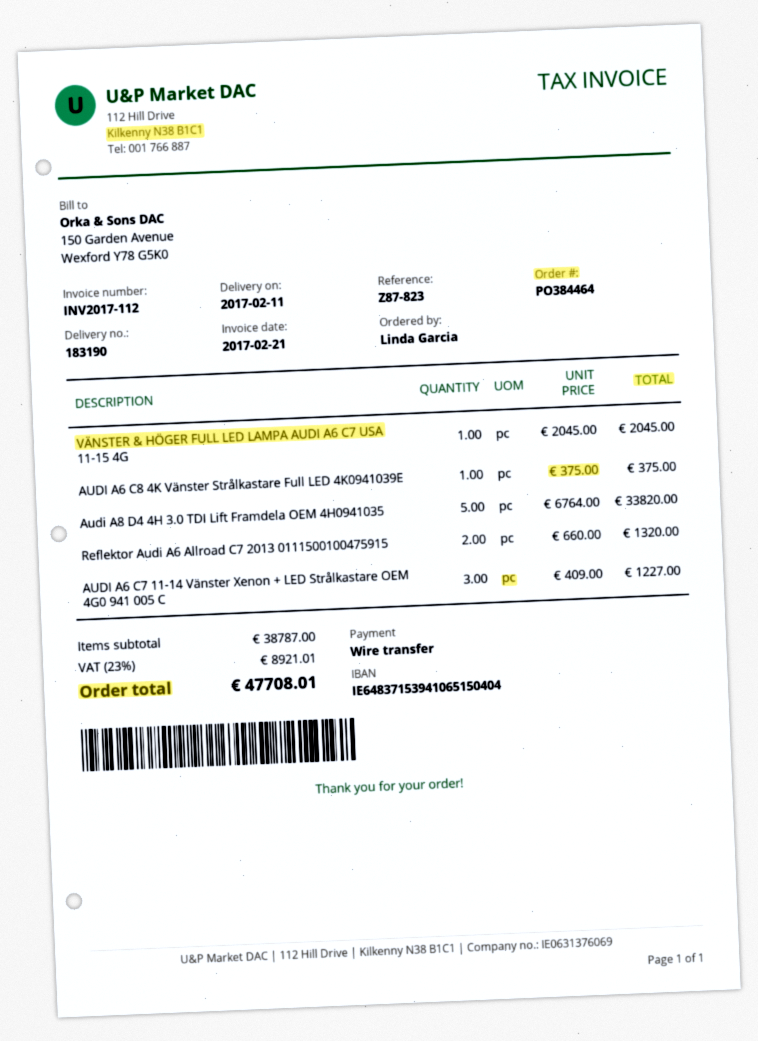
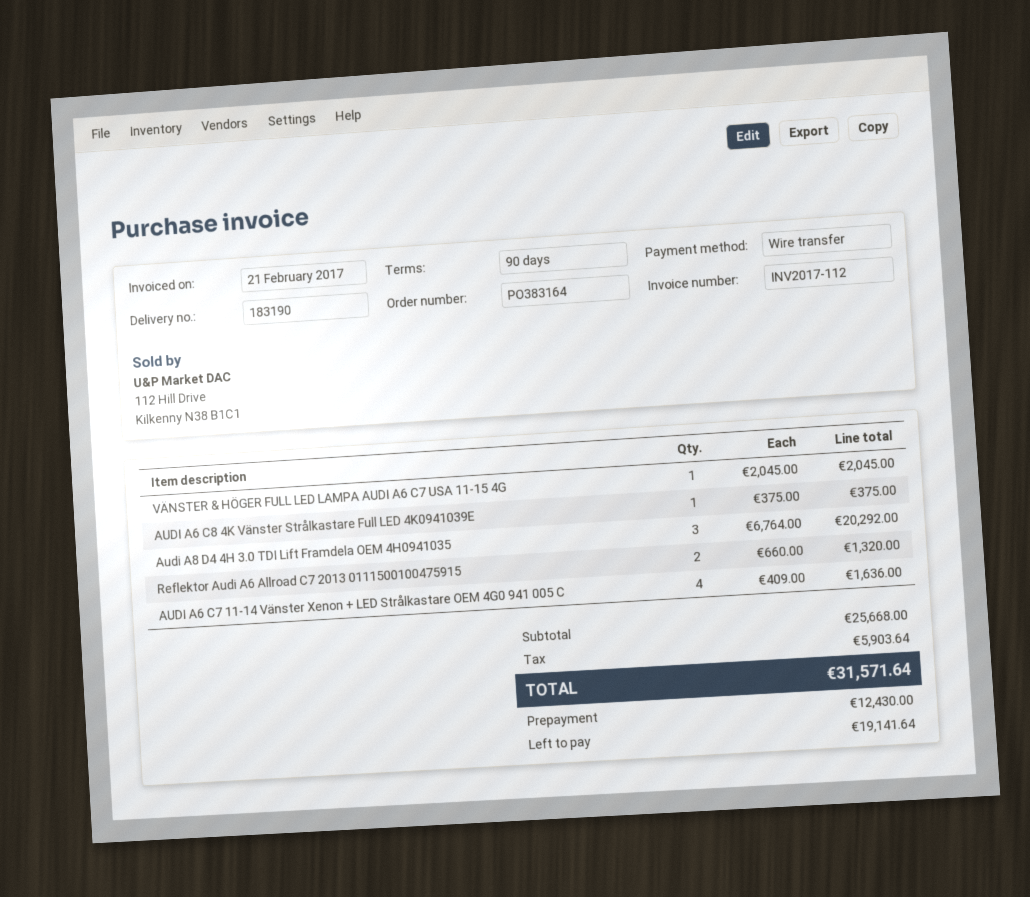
order number: PO384464 -> PO383164
Audi A8 D4 4H 3.0 TDI Lift Framdela OEM 4H0941035: 5 x 6764.00 = 33820.00 -> 3 x 6764.00 = 20292.00
AUDI A6 C7 11-14 Vänster Xenon + LED Strålkastare OEM 4G0 941 005 C: 3 x 409.00 = 1227.00 -> 4 x 409.00 = 1636.00
subtotal: 38787.00 -> 25668.00
tax: 8921.01 -> 5903.64
total: 47708.01 -> 31571.64

